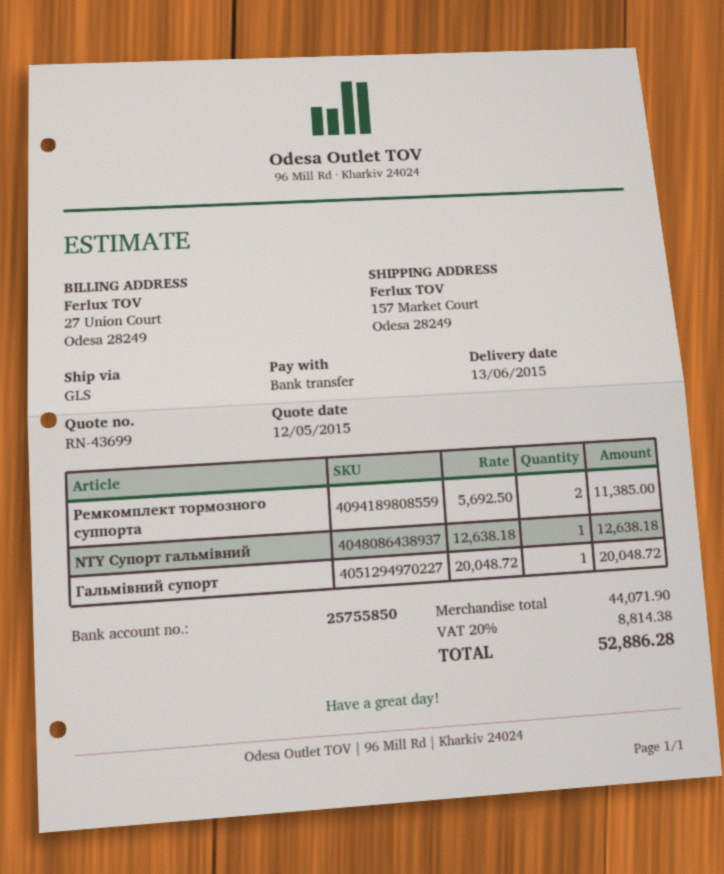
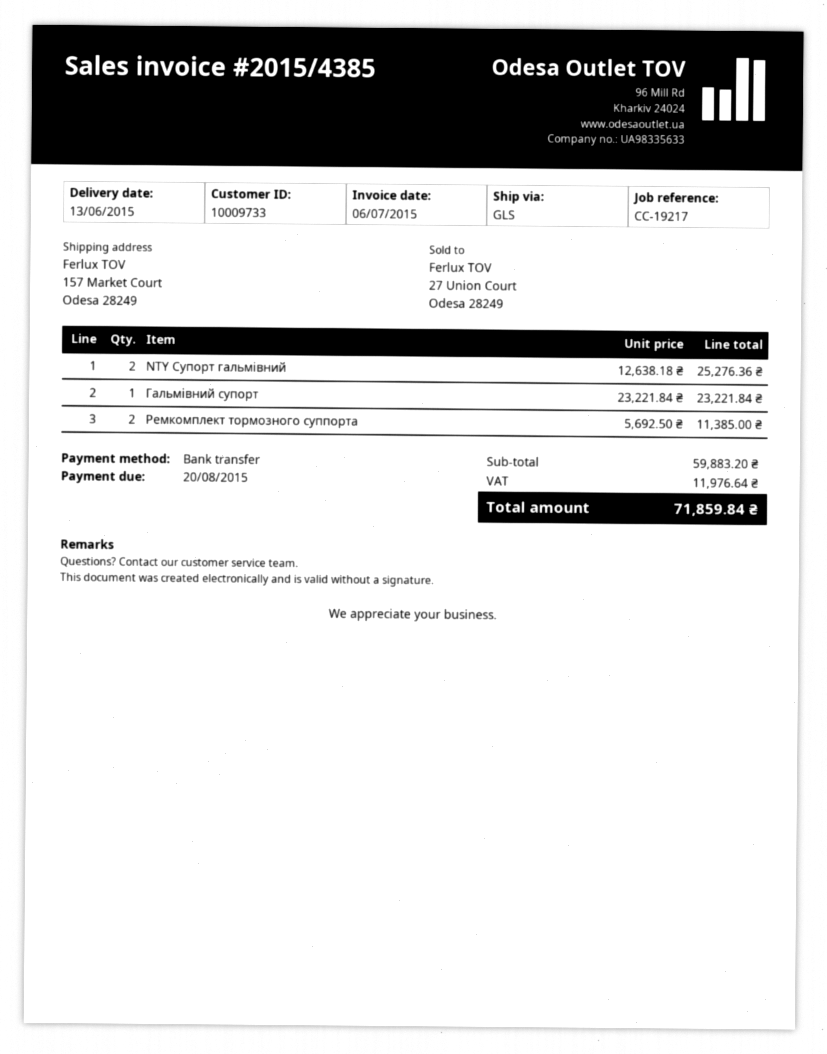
NTY Супорт гальмівний: 1 x 12638.18 = 12638.18 -> 2 x 12638.18 = 25276.36
Гальмівний супорт: 1 x 20048.72 = 20048.72 -> 1 x 23221.84 = 23221.84
subtotal: 44071.90 -> 59883.20
tax: 8814.38 -> 11976.64
total: 52886.28 -> 71859.84

